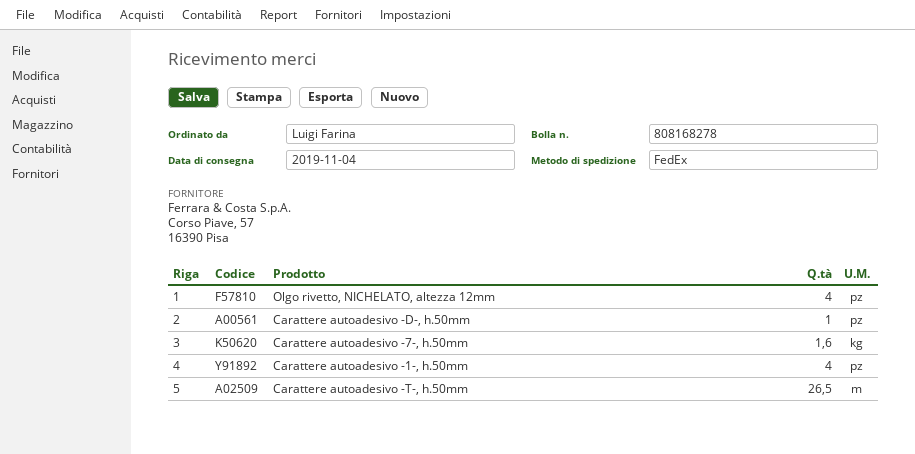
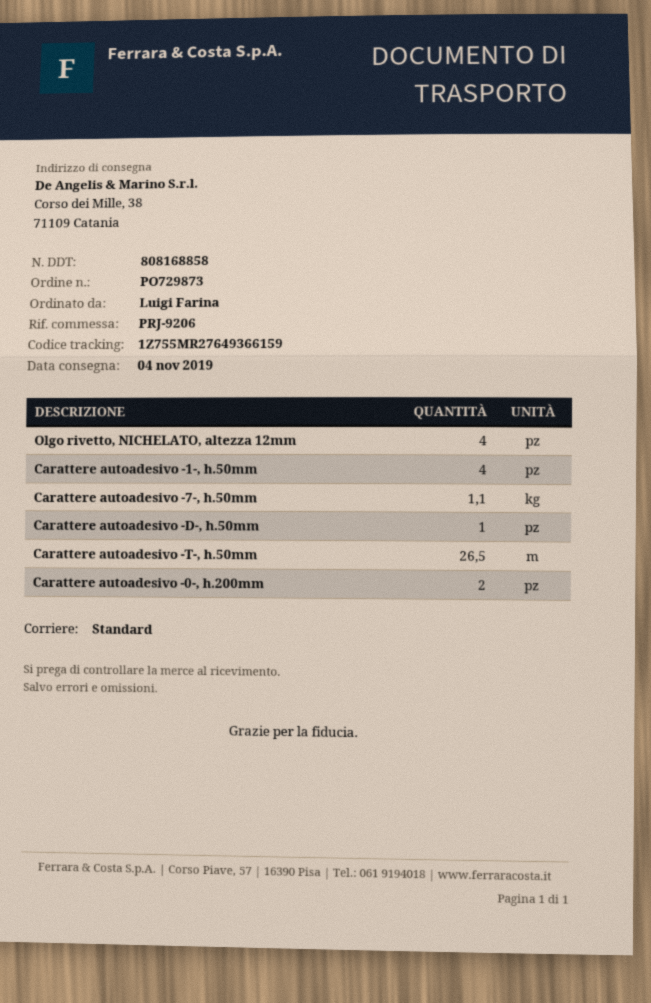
delivery note number: 808168278 -> 808168858
shipping method: FedEx -> standard
Carattere autoadesivo -7-, h.50mm: 1.6 -> 1.1
Carattere autoadesivo -0-, h.200mm: none -> 2

